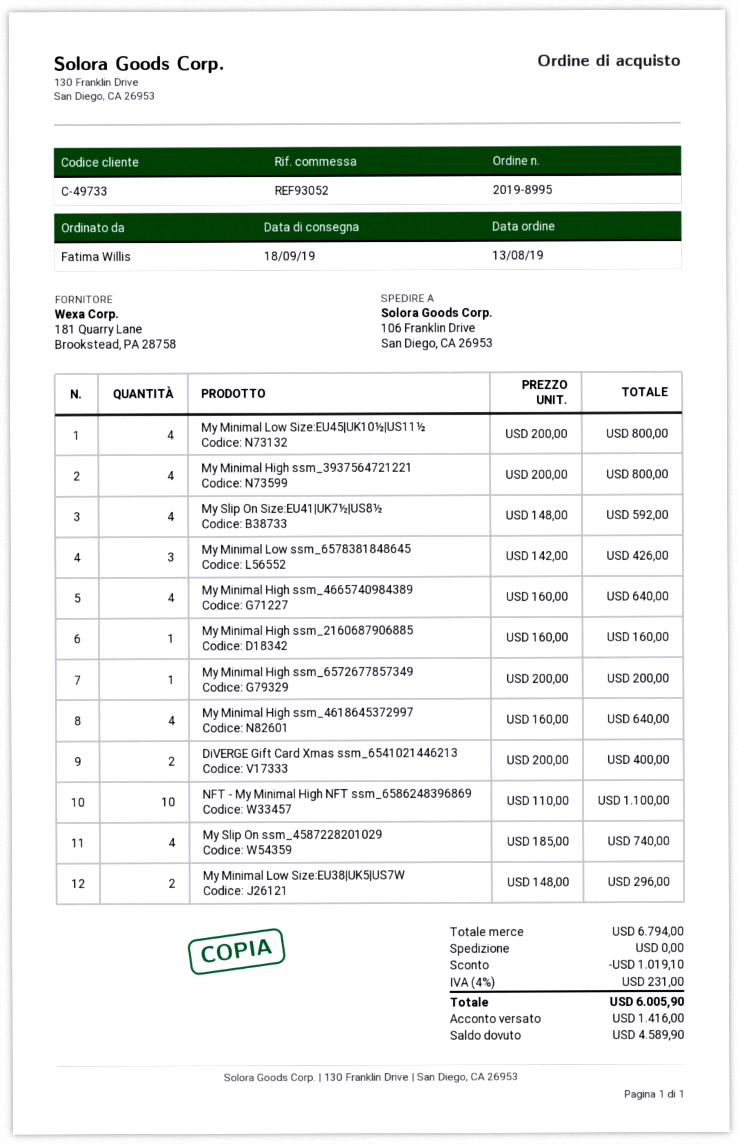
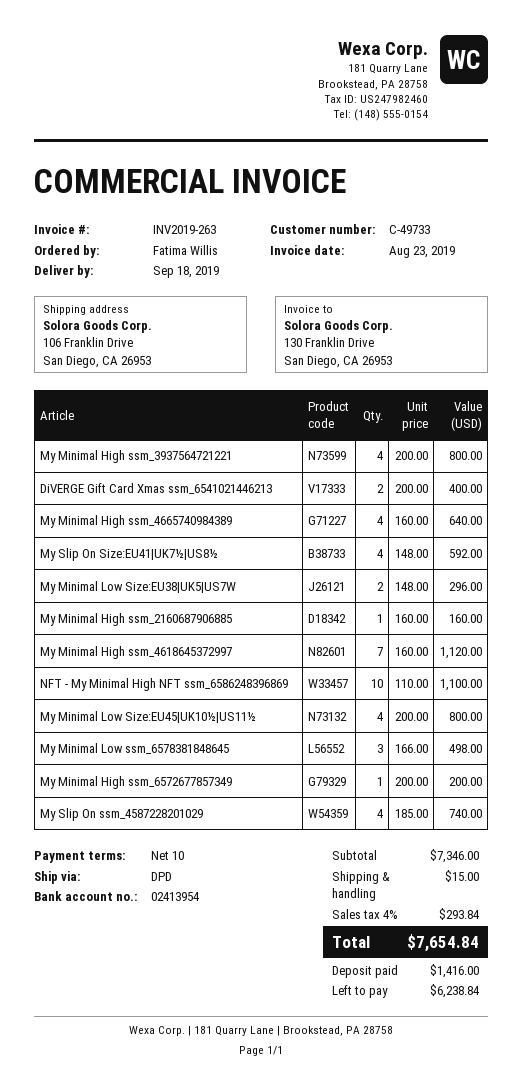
My Minimal Low ssm_6578381848645: 3 x 142.00 = 426.00 -> 3 x 166.00 = 498.00
My Minimal High ssm_4618645372997: 4 x 160.00 = 640.00 -> 7 x 160.00 = 1120.00
subtotal: 6794.00 -> 7346.00
discount: 1019.10 -> none
shipping: 0.00 -> 15.00
tax: 4% = 231.00 -> 4% = 293.84
total: 6005.90 -> 7654.84
balance: 4589.90 -> 6238.84

